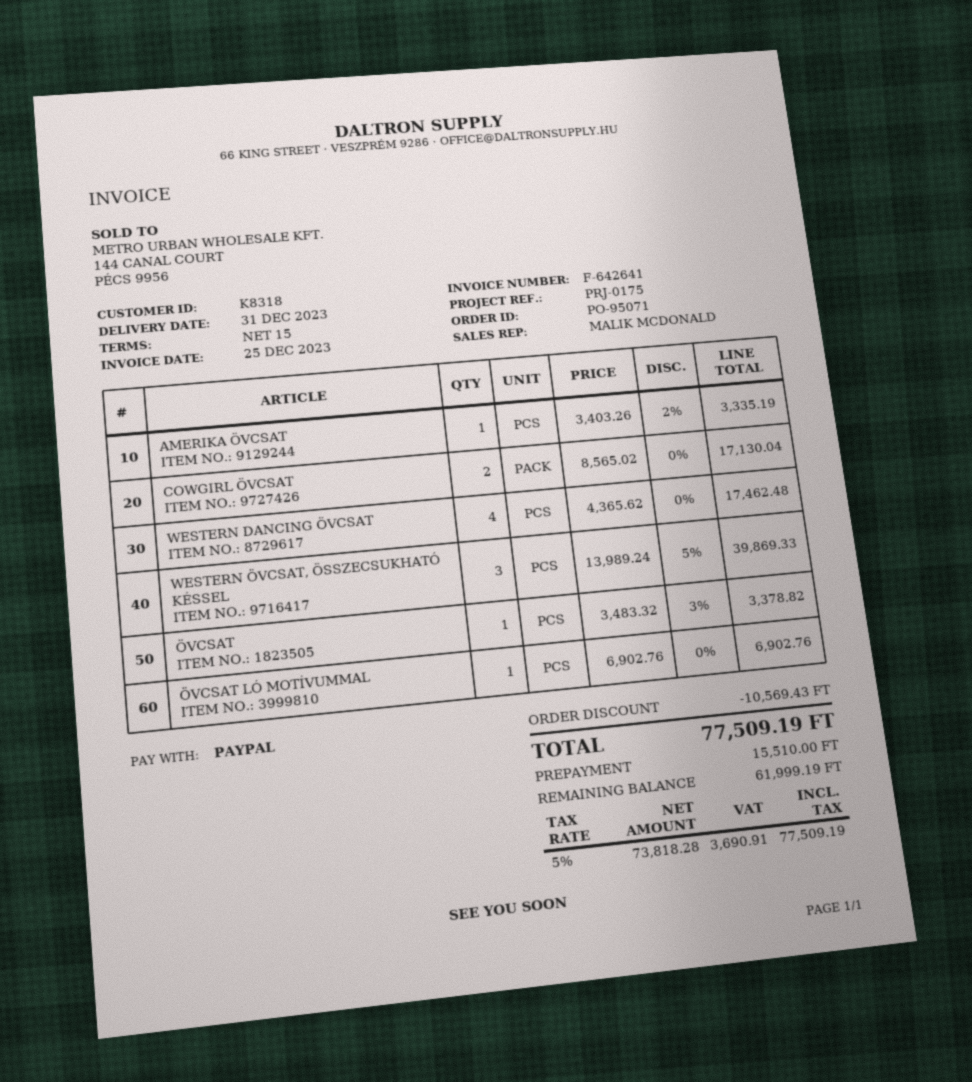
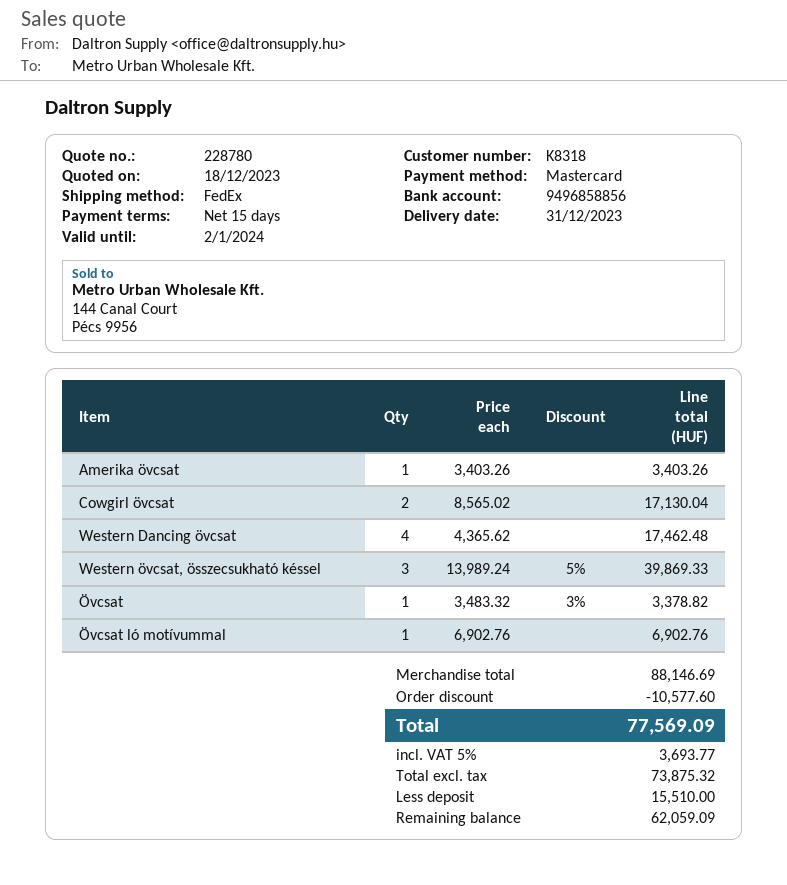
payment method: PayPal -> Mastercard
AMERIKA ÖVCSAT: 1 x 3403.26 - 2% = 3335.19 -> 1 x 3403.26 = 3403.26
discount: 10569.43 -> 10577.60
net: 73818.28 -> 73875.32
tax: 5% = 3690.91 -> 5% = 3693.77
total: 77509.19 -> 77569.09
balance: 61999.19 -> 62059.09

